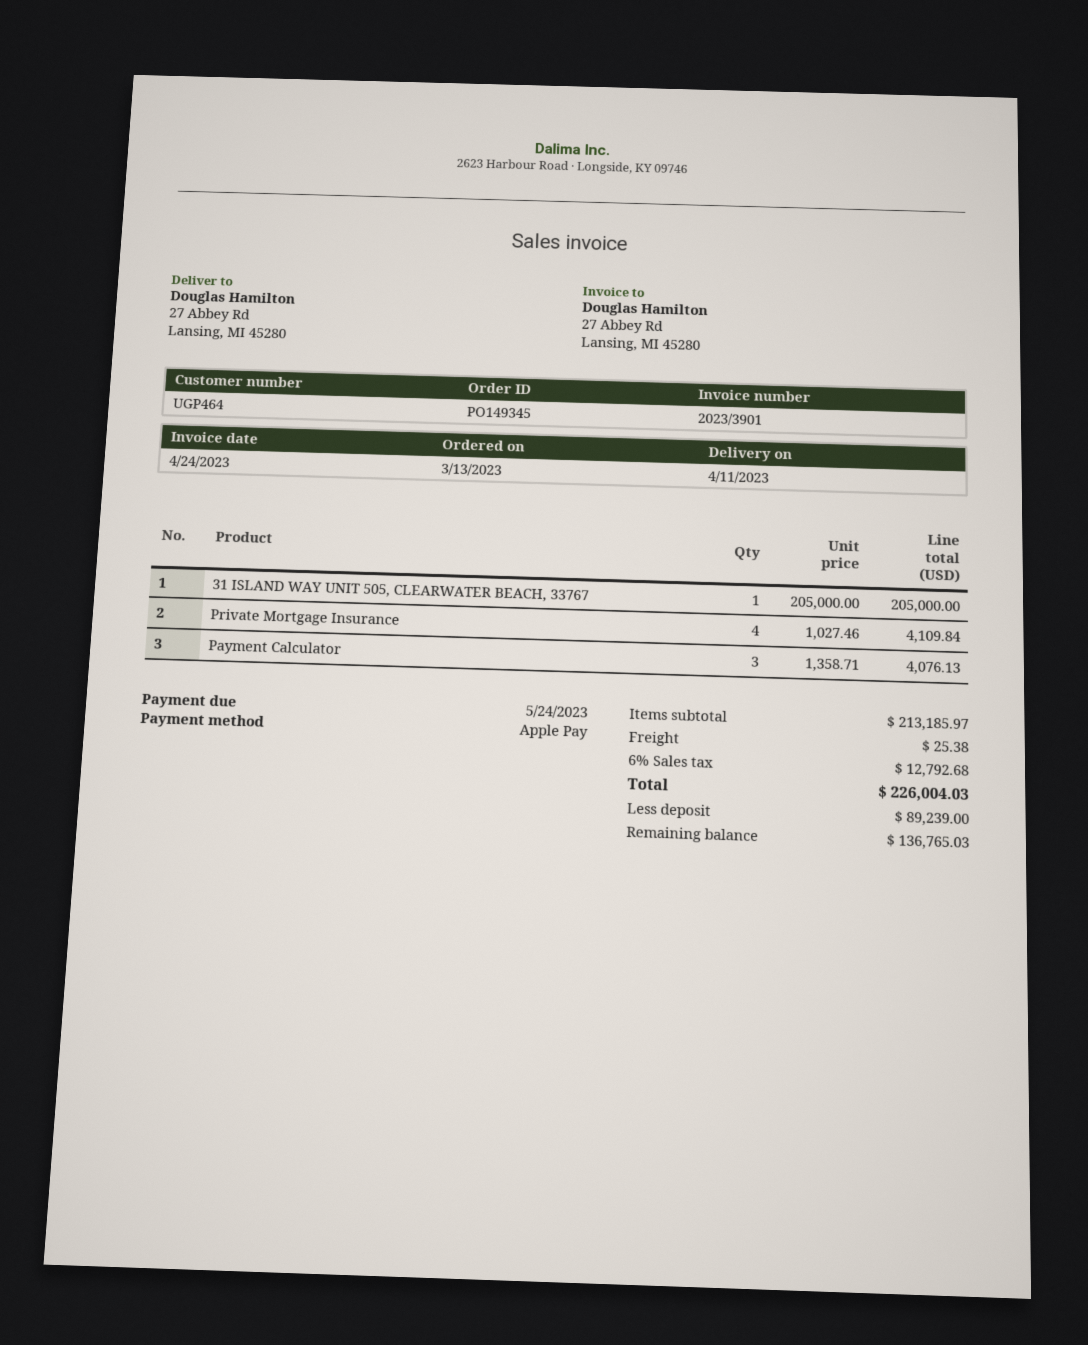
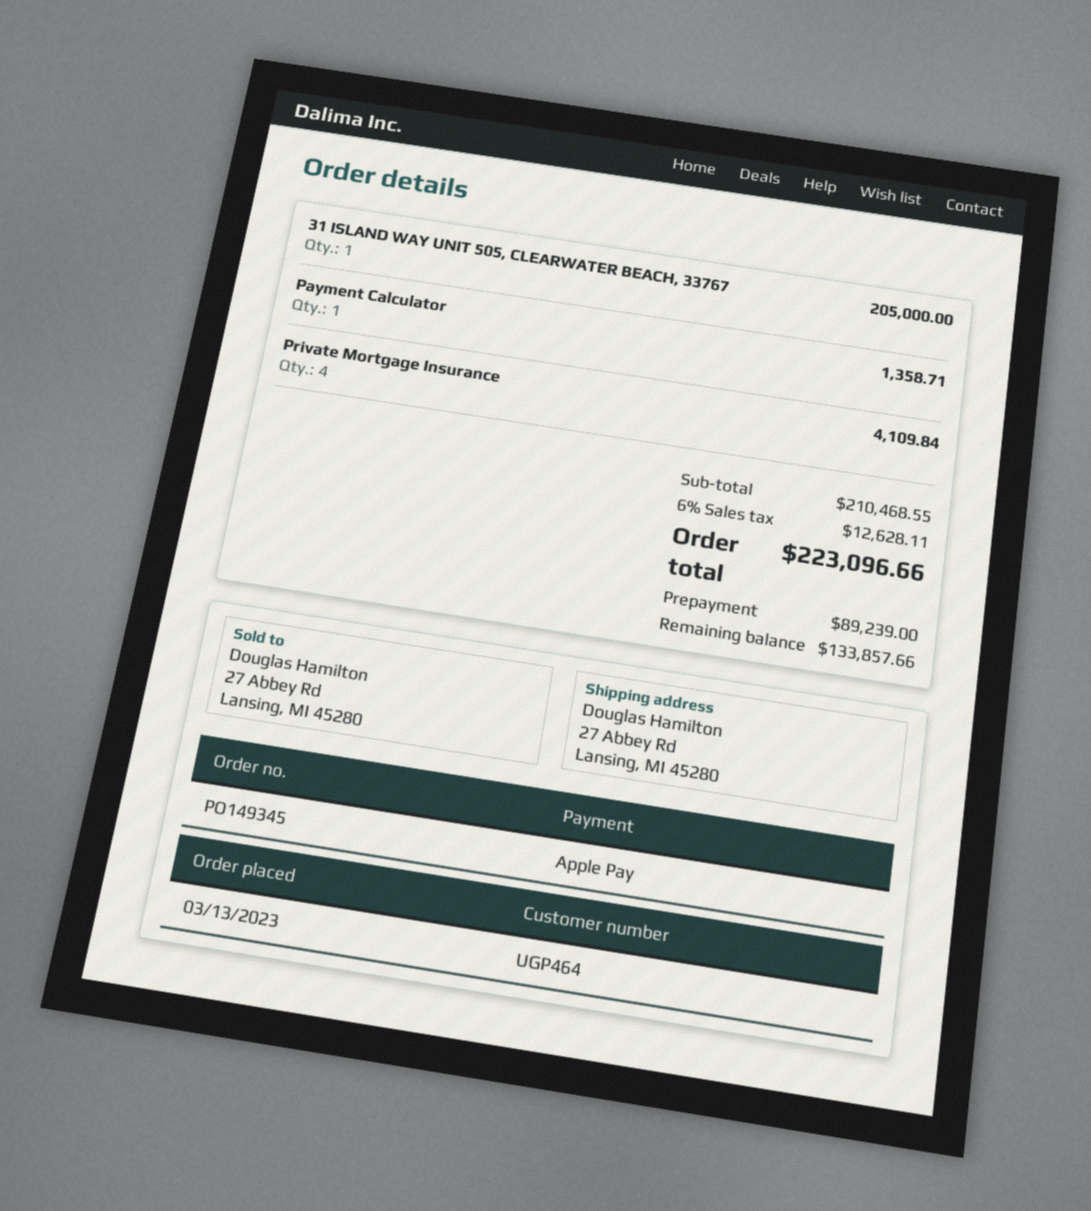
Payment Calculator: 3 for 4076.13 -> 1 for 1358.71
subtotal: 213185.97 -> 210468.55
shipping: 25.38 -> none
tax: 6% = 12792.68 -> 6% = 12628.11
total: 226004.03 -> 223096.66
balance: 136765.03 -> 133857.66

